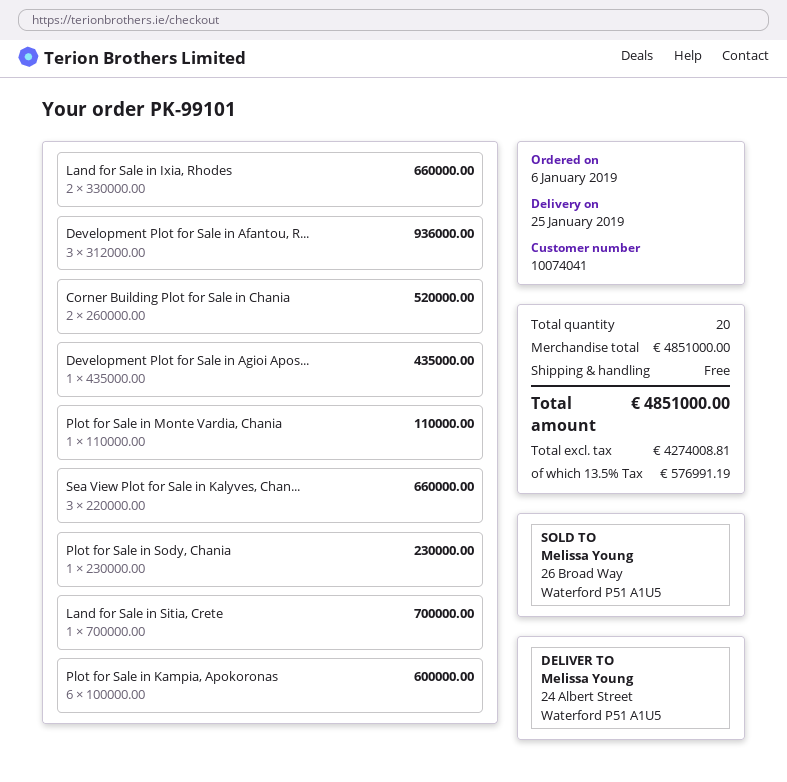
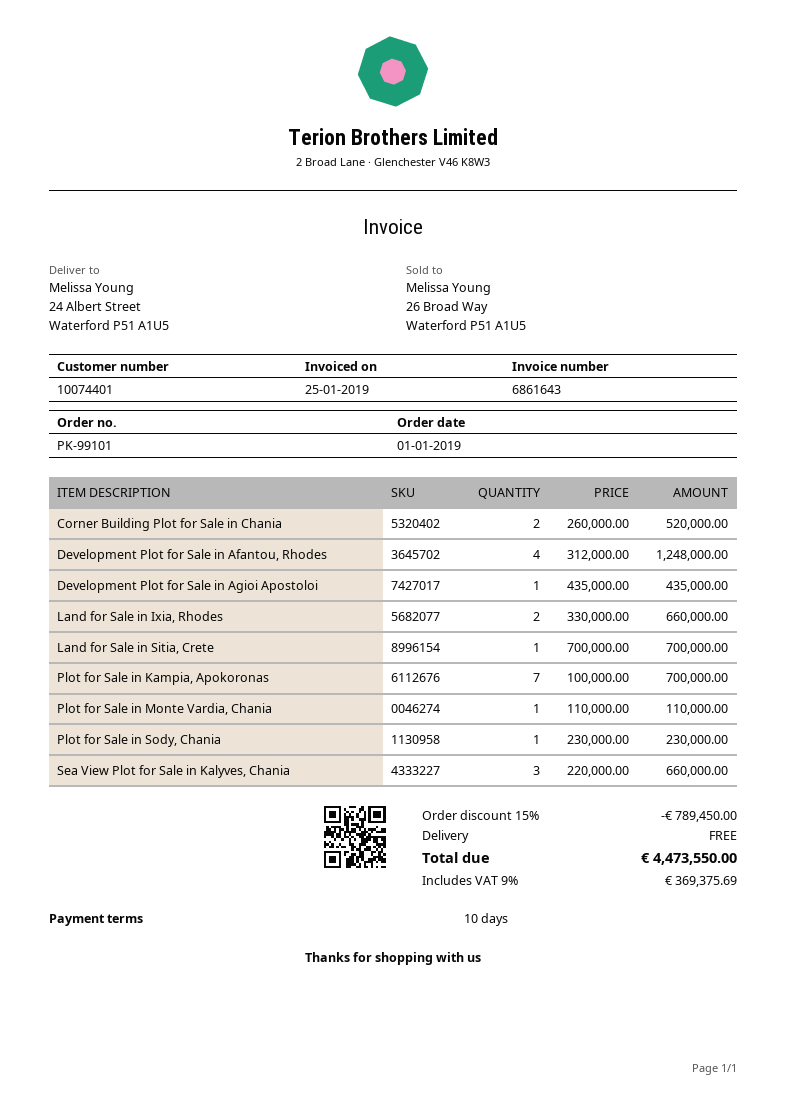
order date: 2019-01-06 -> 2019-01-01
customer number: 10074041 -> 10074401
Development Plot for Sale in Afantou, R...: 3 x 312000.00 = 936000.00 -> 4 x 312000.00 = 1248000.00
Plot for Sale in Kampia, Apokoronas: 6 x 100000.00 = 600000.00 -> 7 x 100000.00 = 700000.00
discount: none -> 15% = 789450.00
tax: 13.5% = 576991.19 -> 9% = 369375.69
total: 4851000.00 -> 4473550.00

